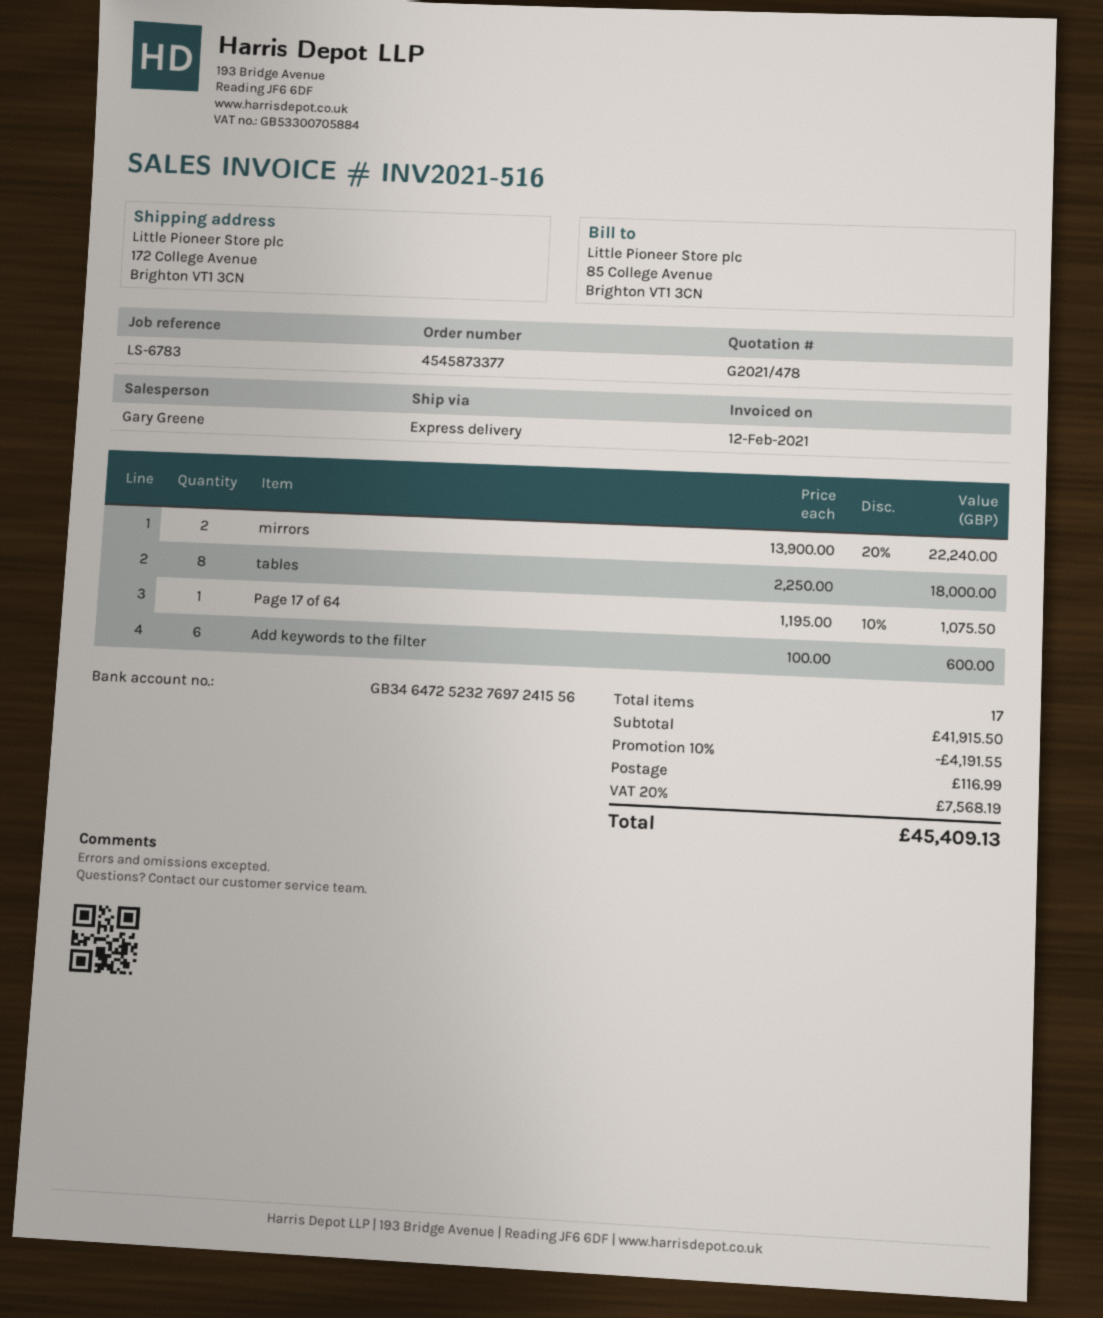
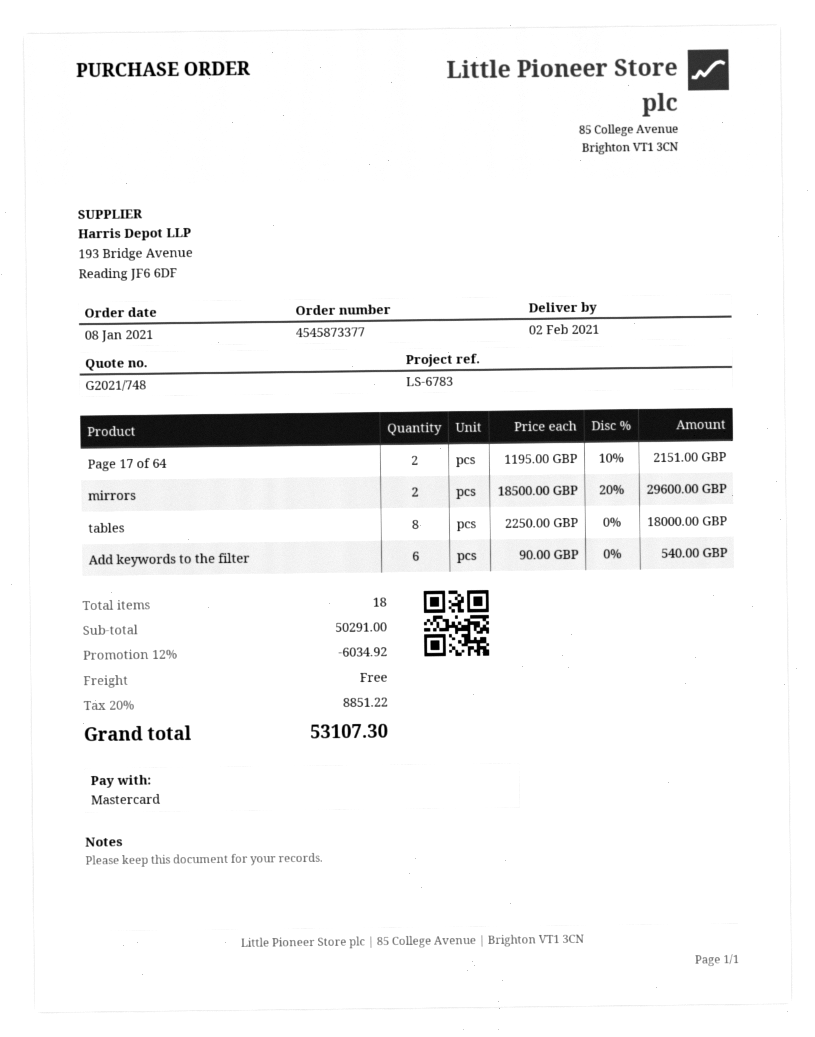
quote number: G2021/478 -> G2021/748
mirrors: 2 x 13900.00 - 20% = 22240.00 -> 2 x 18500.00 - 20% = 29600.00
Page 17 of 64: 1 x 1195.00 - 10% = 1075.50 -> 2 x 1195.00 - 10% = 2151.00
Add keywords to the filter: 6 x 100.00 = 600.00 -> 6 x 90.00 = 540.00
total quantity: 17 -> 18
subtotal: 41915.50 -> 50291.00
discount: 10% = 4191.55 -> 12% = 6034.92
shipping: 116.99 -> 0.00
tax: 20% = 7568.19 -> 20% = 8851.22
total: 45409.13 -> 53107.30

